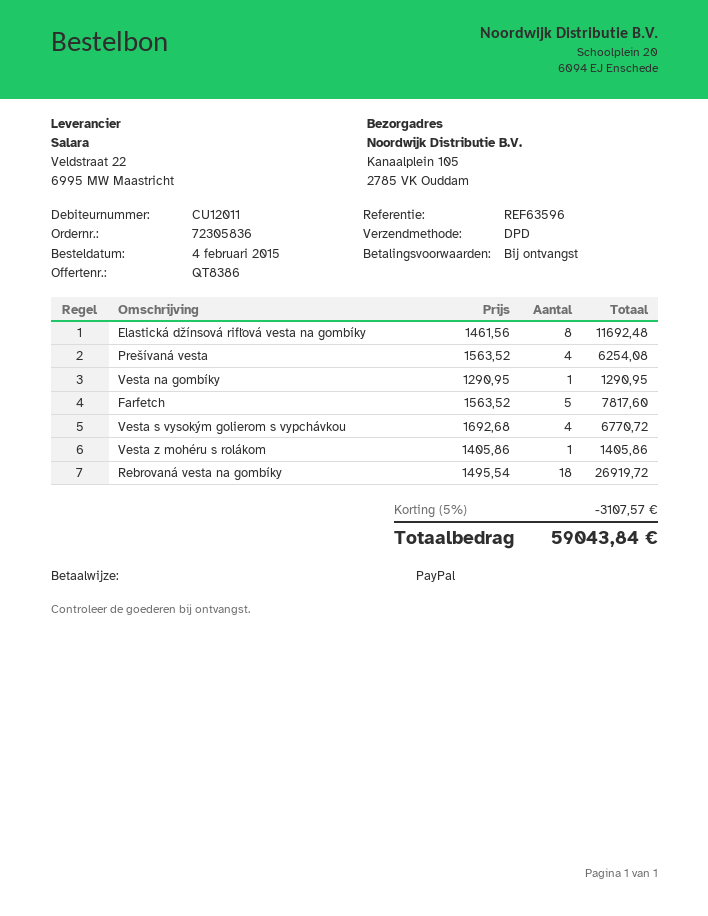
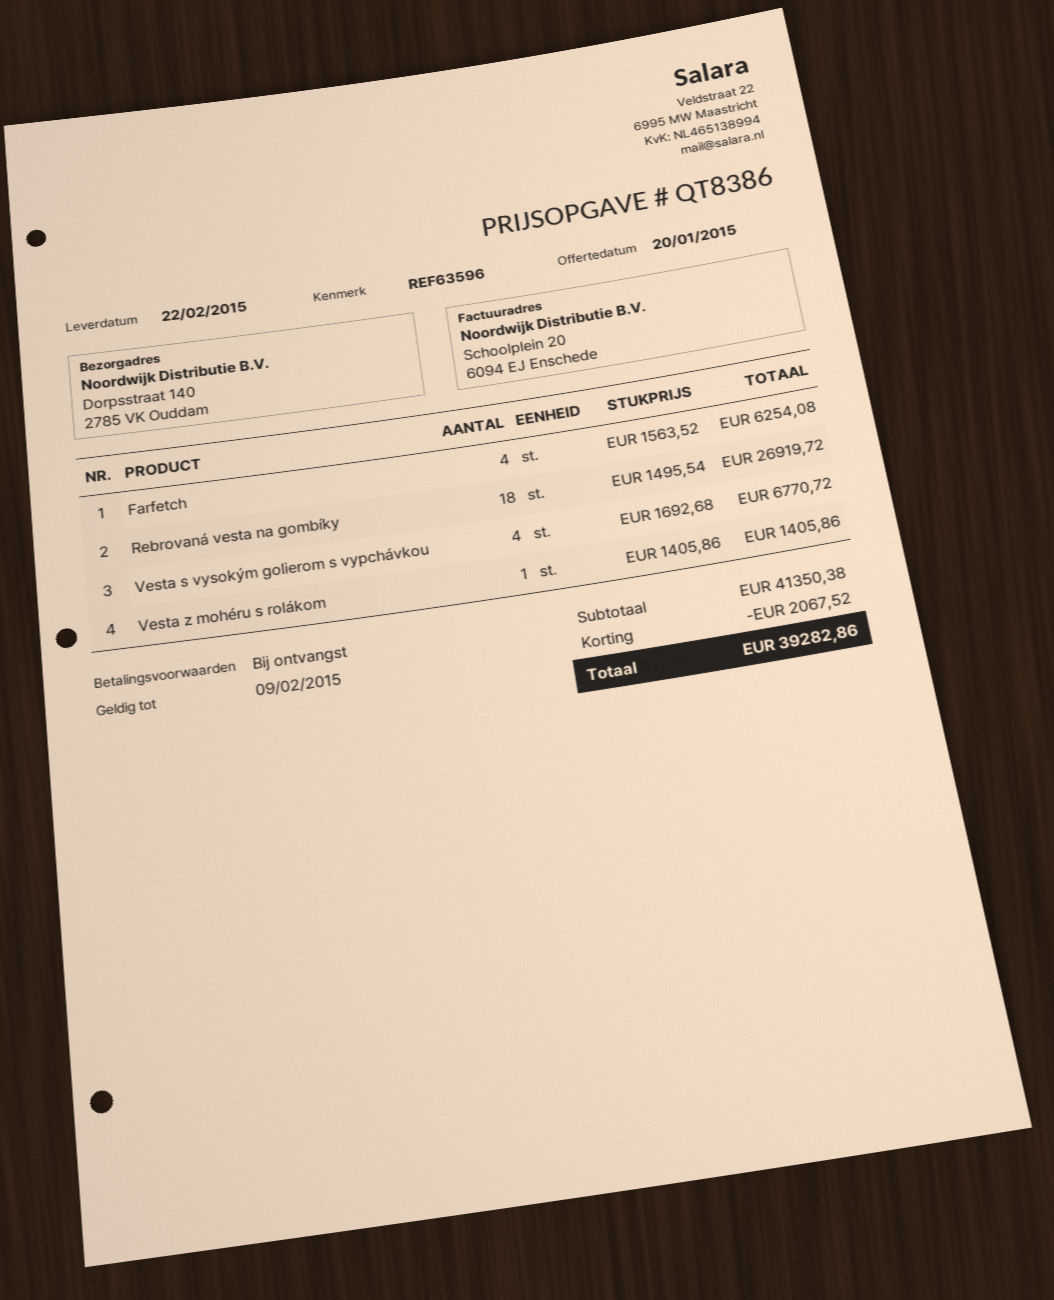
ship to: Kanaalplein 105, 2785 VK Ouddam -> Dorpsstraat 140, 2785 VK Ouddam
Elastická džínsová rifľová vesta na gombíky: 8 x 1461.56 = 11692.48 -> none
Prešívaná vesta: 4 x 1563.52 = 6254.08 -> none
Vesta na gombíky: 1 x 1290.95 = 1290.95 -> none
Farfetch: 5 x 1563.52 = 7817.60 -> 4 x 1563.52 = 6254.08
discount: 3107.57 -> 2067.52
total: 59043.84 -> 39282.86

